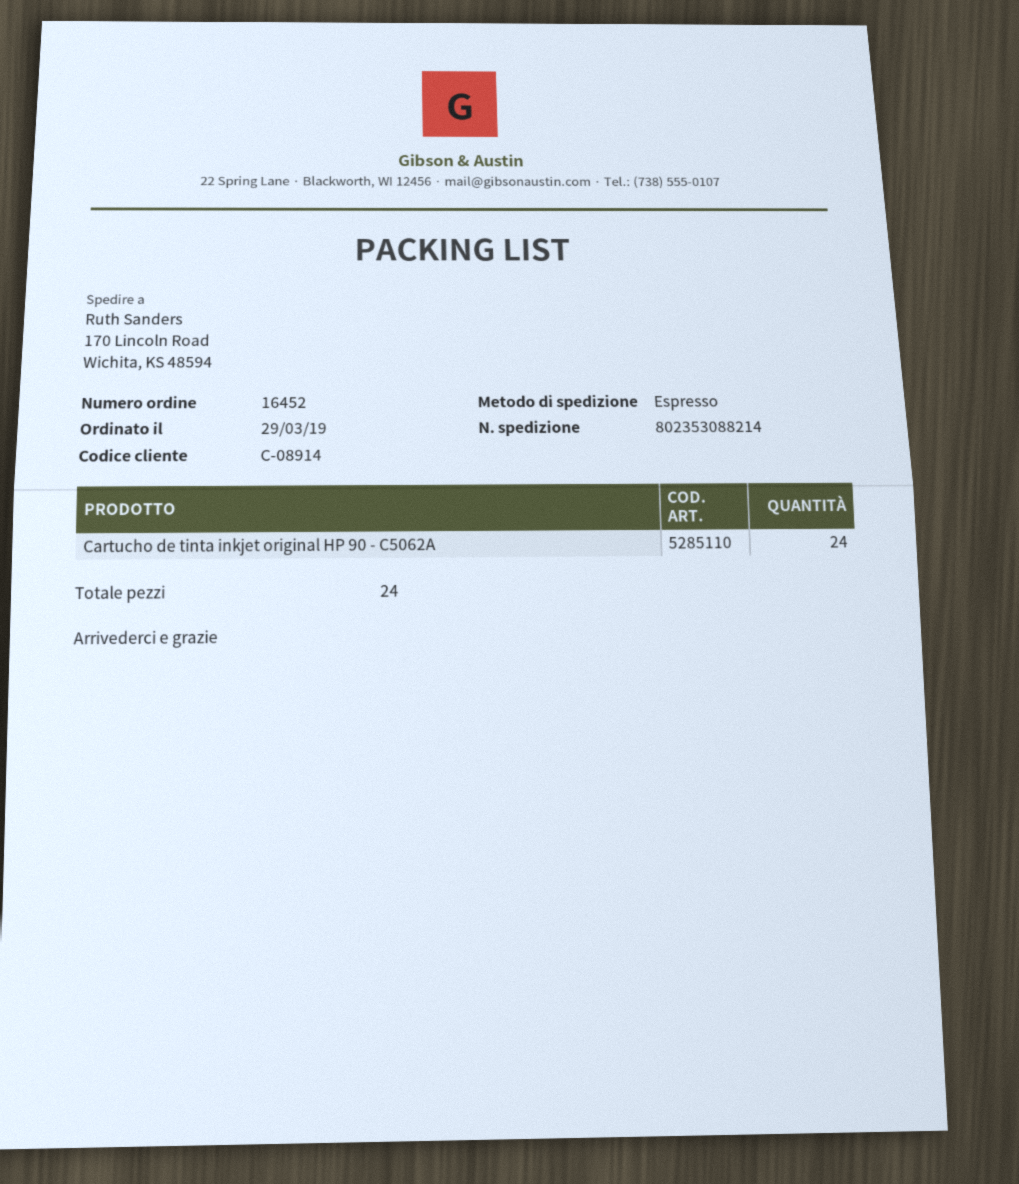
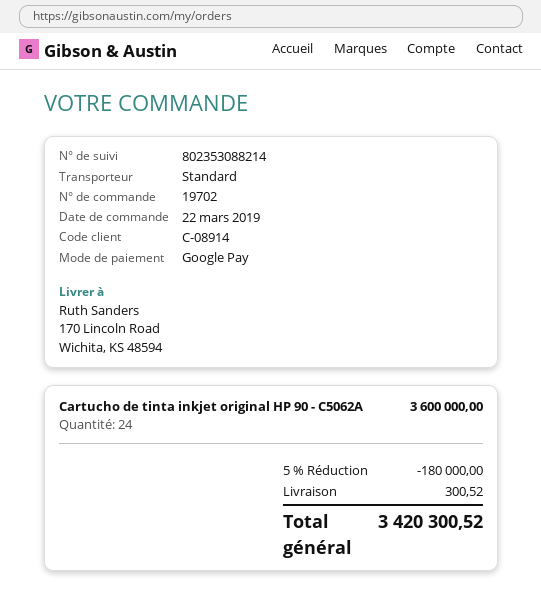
order number: 16452 -> 19702
order date: 2019-03-29 -> 2019-03-22
shipping method: express -> standard

